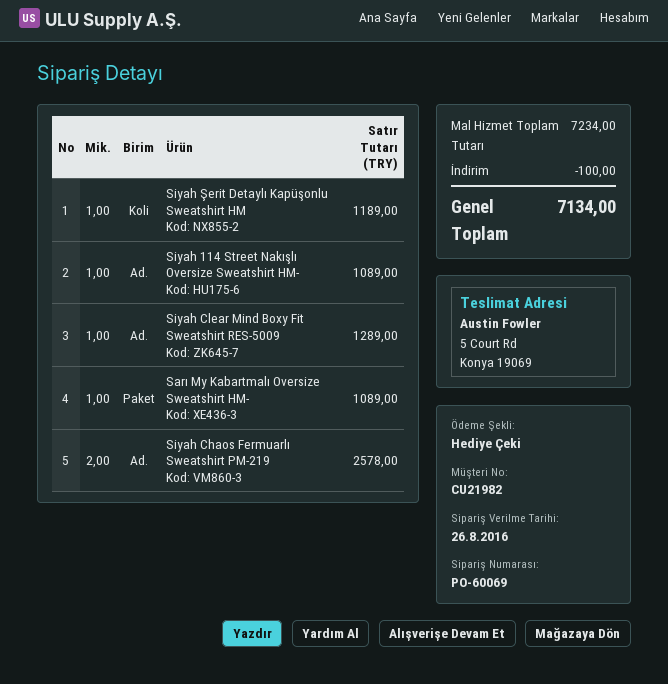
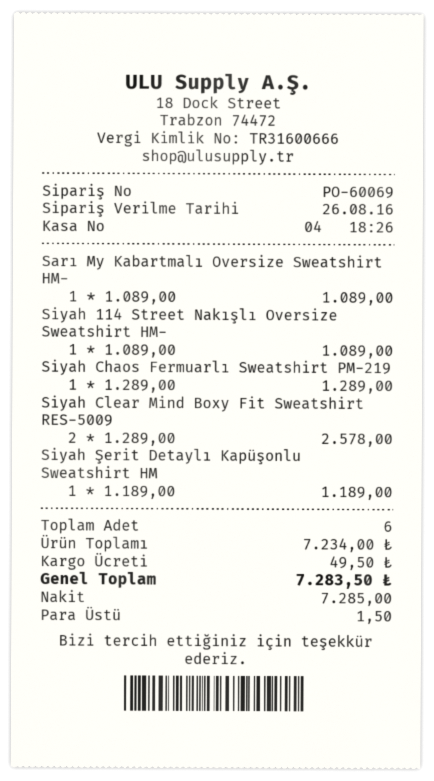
payment method: gift card -> cash
Siyah Clear Mind Boxy Fit Sweatshirt RES-5009: 1 for 1289.00 -> 2 for 2578.00
Siyah Chaos Fermuarlı Sweatshirt PM-219: 2 for 2578.00 -> 1 for 1289.00
discount: 100.00 -> none
shipping: none -> 49.50
total: 7134.00 -> 7283.50

